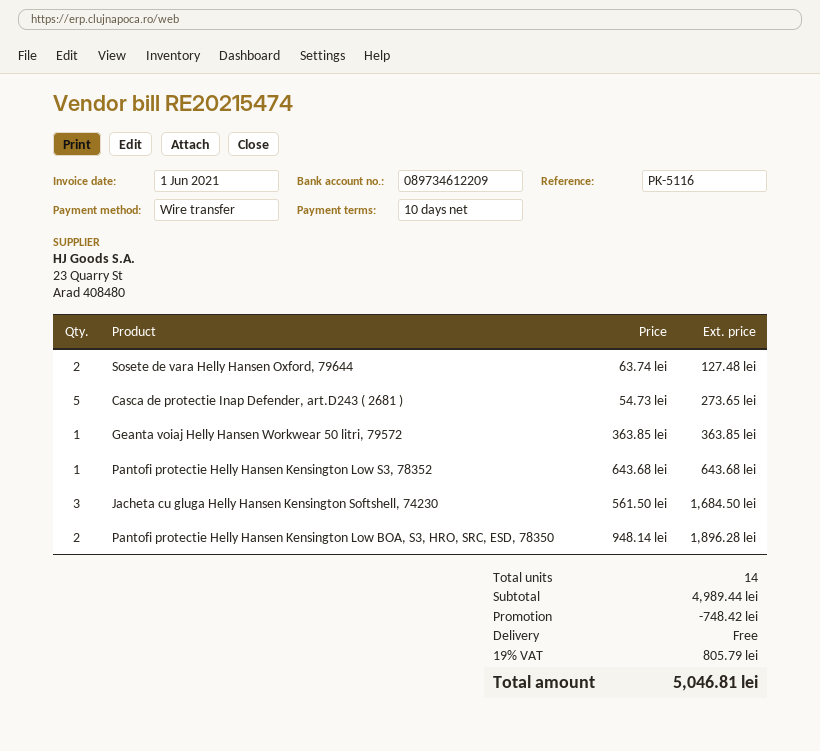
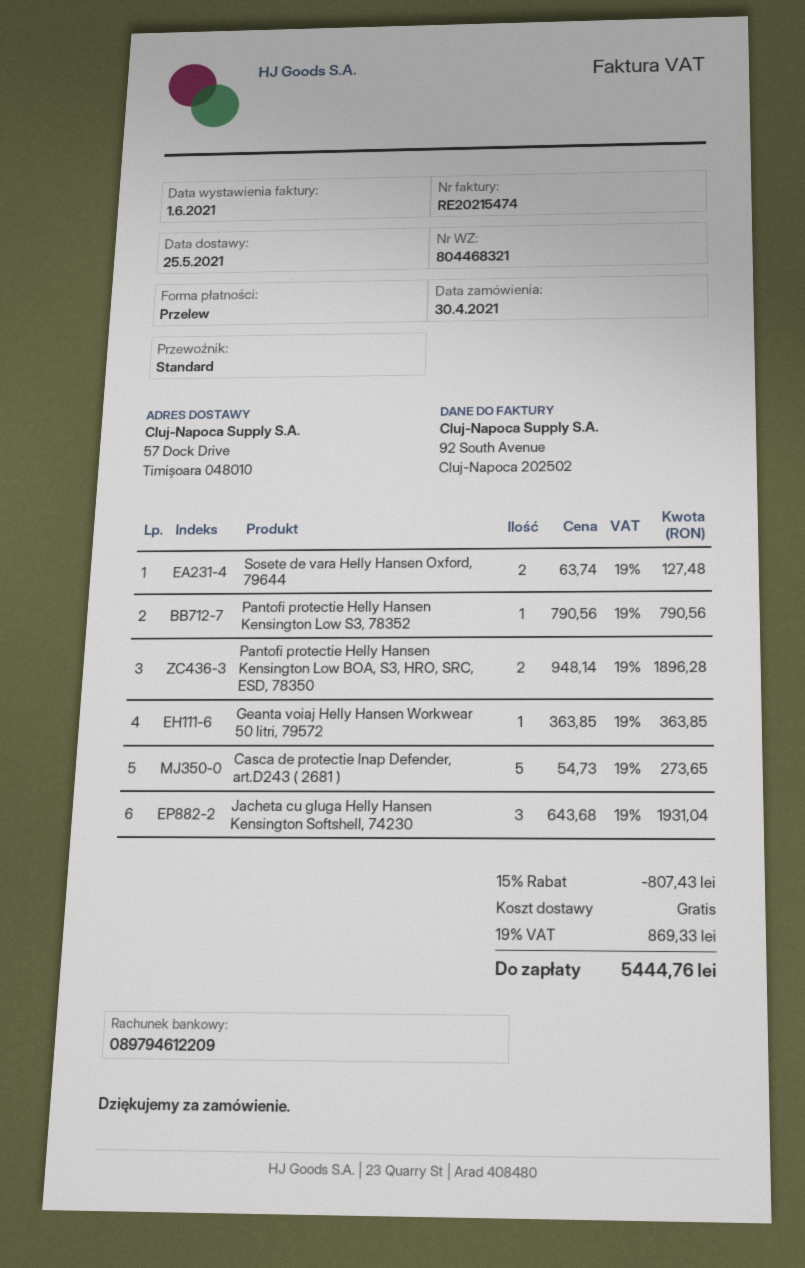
bank account: 089734612209 -> 089794612209
Pantofi protectie Helly Hansen Kensington Low S3, 78352: 1 x 643.68 = 643.68 -> 1 x 790.56 = 790.56
Jacheta cu gluga Helly Hansen Kensington Softshell, 74230: 3 x 561.50 = 1684.50 -> 3 x 643.68 = 1931.04
discount: 748.42 -> 807.43
tax: 19% = 805.79 -> 19% = 869.33
total: 5046.81 -> 5444.76

